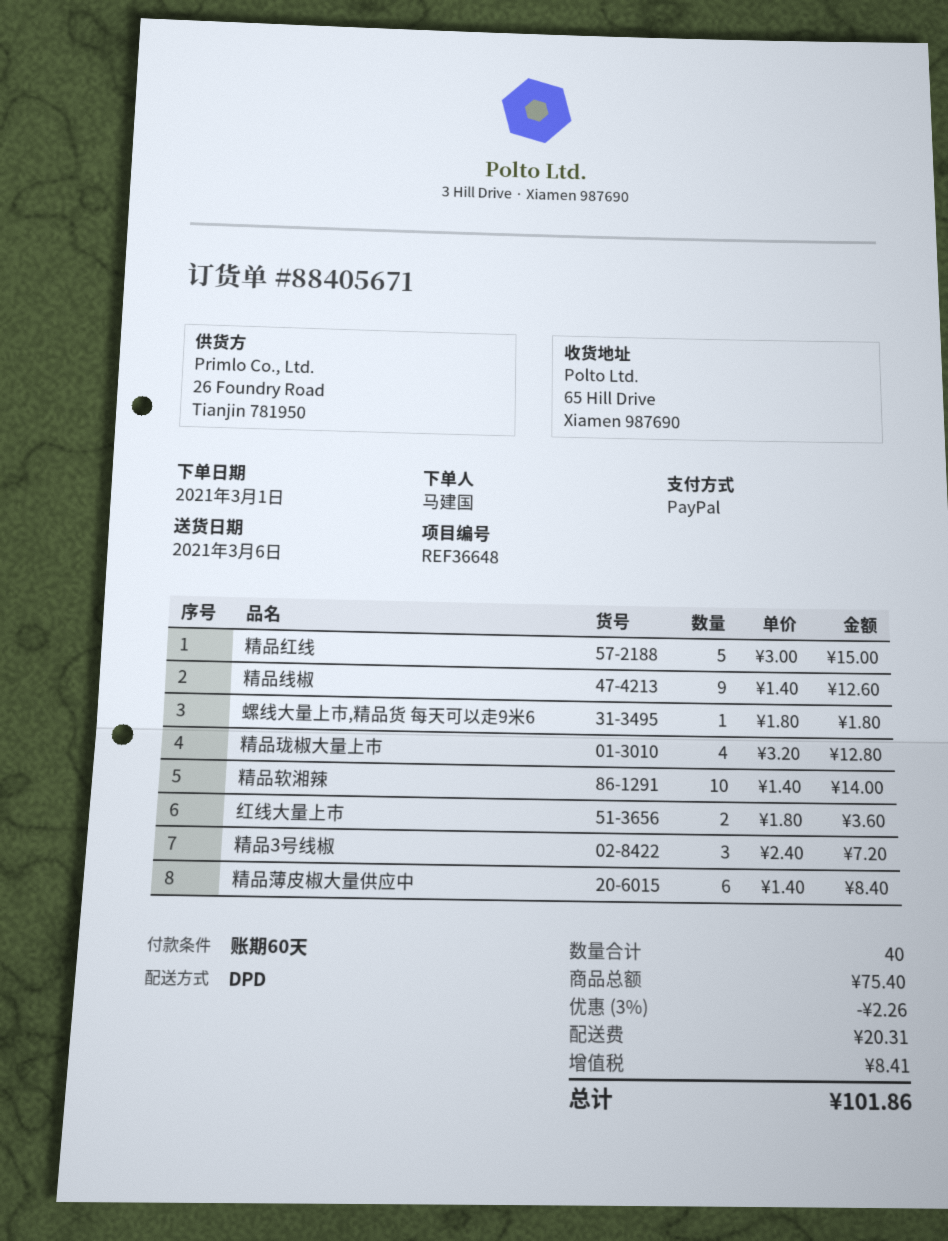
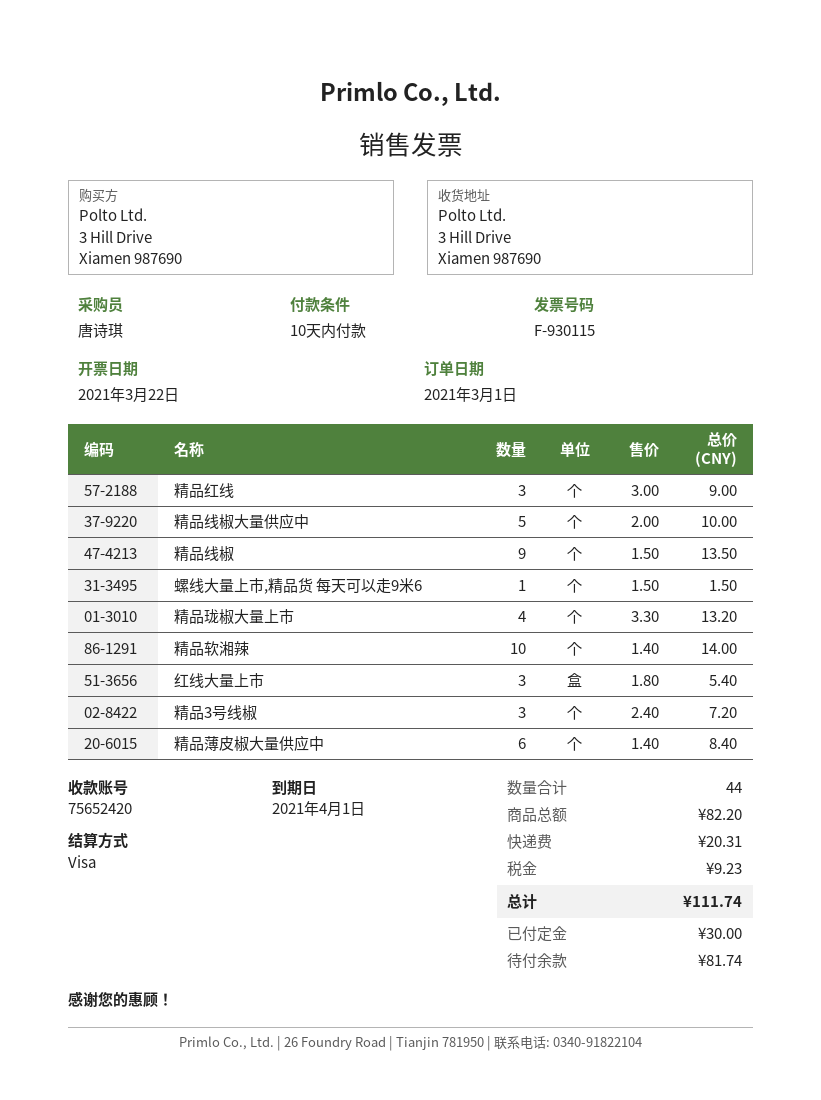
payment terms: 60 days -> 10 days
ordered by: 马建国 -> 唐诗琪
payment method: PayPal -> Visa
ship to: 65 Hill Drive, Xiamen 987690 -> 3 Hill Drive, Xiamen 987690
精品红线: 5 x 3.00 = 15.00 -> 3 x 3.00 = 9.00
精品线椒: 9 x 1.40 = 12.60 -> 9 x 1.50 = 13.50
螺线大量上市,精品货 每天可以走9米6: 1 x 1.80 = 1.80 -> 1 x 1.50 = 1.50
精品珑椒大量上市: 4 x 3.20 = 12.80 -> 4 x 3.30 = 13.20
红线大量上市: 2 x 1.80 = 3.60 -> 3 x 1.80 = 5.40
精品线椒大量供应中: none -> 5 x 2.00 = 10.00
total quantity: 40 -> 44
subtotal: 75.40 -> 82.20
discount: 3% = 2.26 -> none
tax: 8.41 -> 9.23
total: 101.86 -> 111.74

